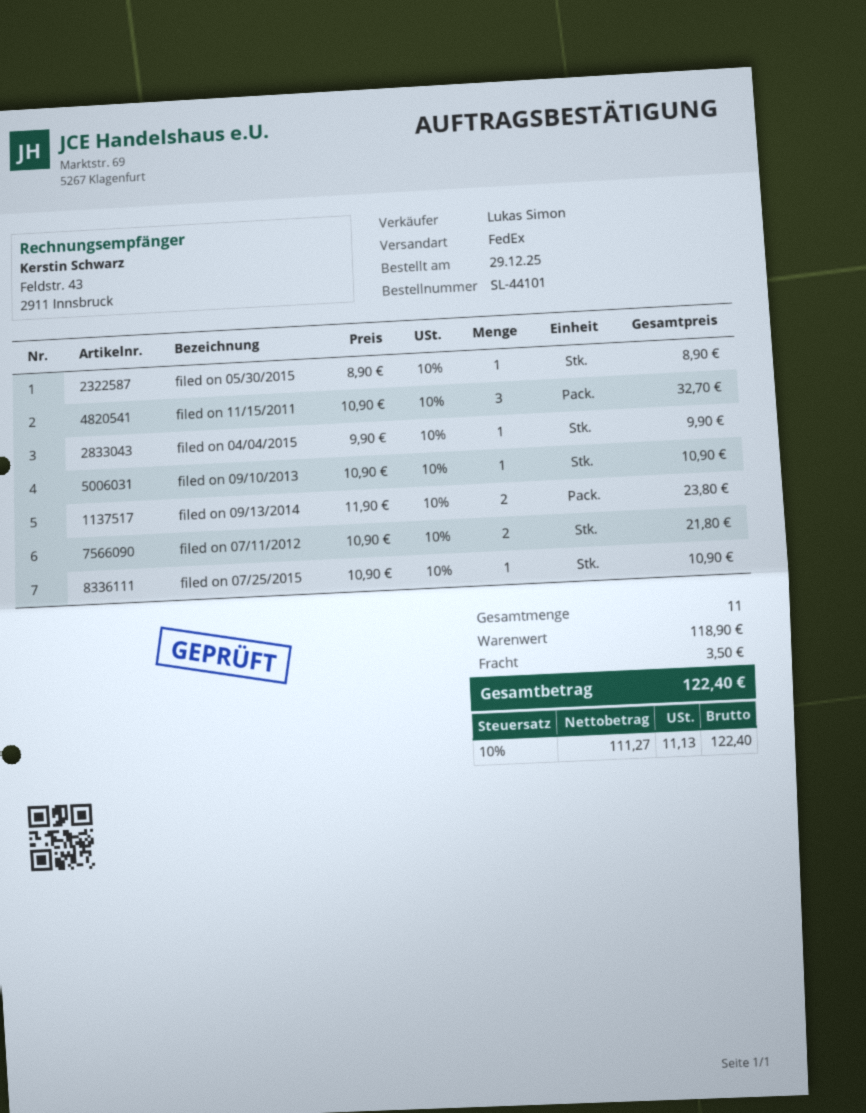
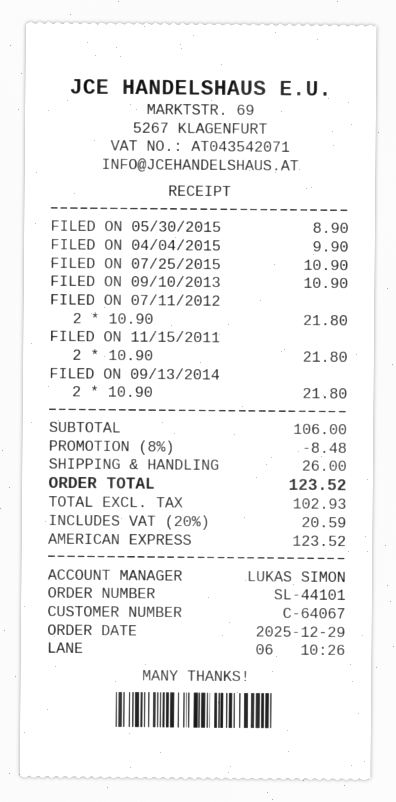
filed on 11/15/2011: 3 x 10.90 = 32.70 -> 2 x 10.90 = 21.80
filed on 09/13/2014: 2 x 11.90 = 23.80 -> 2 x 10.90 = 21.80
subtotal: 118.90 -> 106.00
discount: none -> 8% = 8.48
shipping: 3.50 -> 26.00
net: 111.27 -> 102.93
tax: 10% = 11.13 -> 20% = 20.59
total: 122.40 -> 123.52

